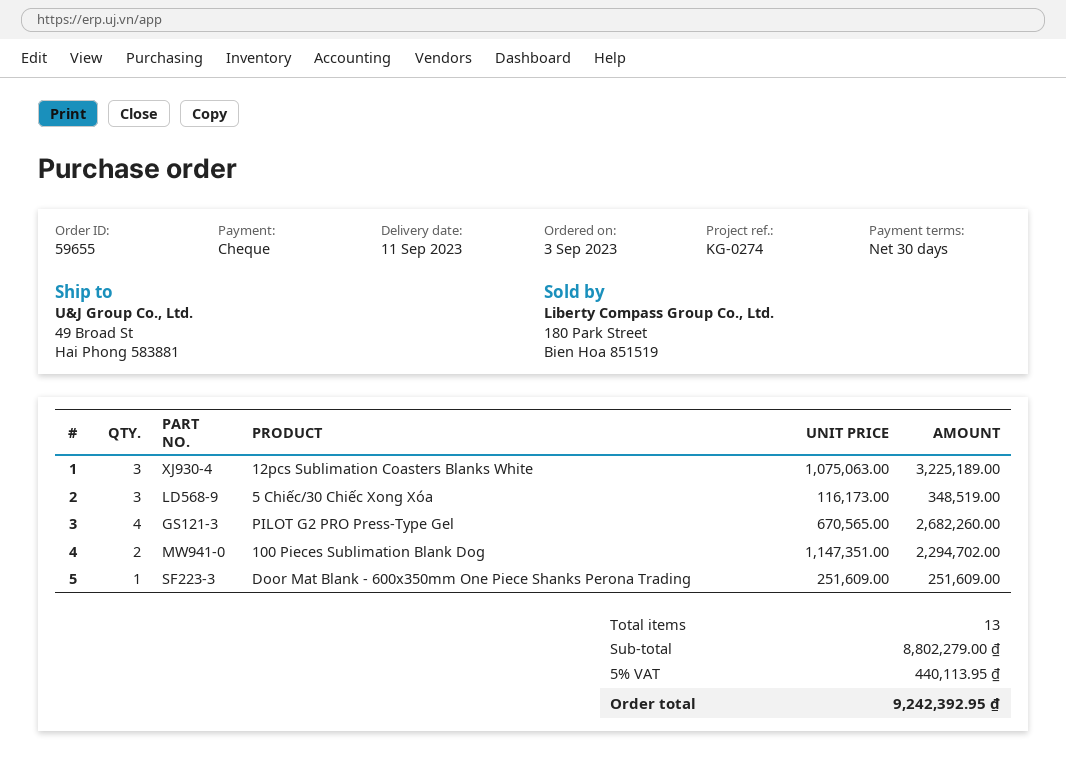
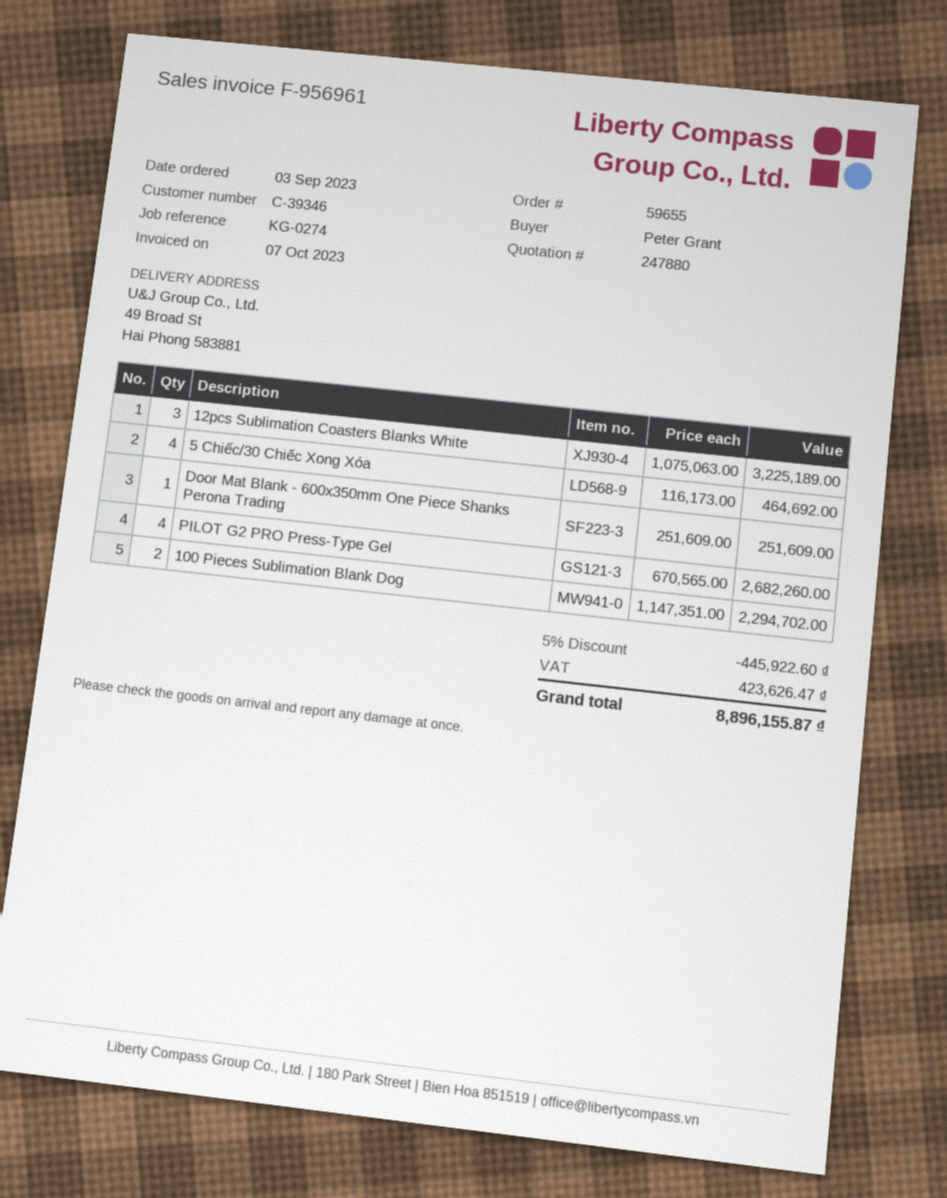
5 Chiếc/30 Chiếc Xong Xóa: 3 x 116173.00 = 348519.00 -> 4 x 116173.00 = 464692.00
discount: none -> 5% = 445922.60
tax: 440113.95 -> 423626.47
total: 9242392.95 -> 8896155.87

